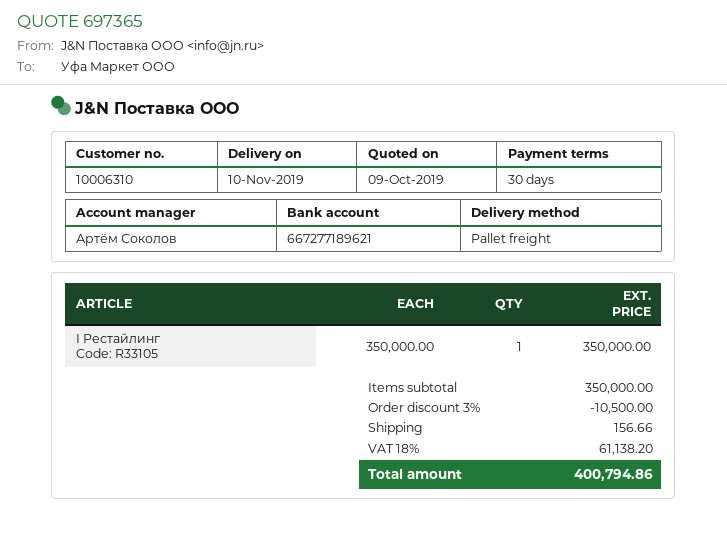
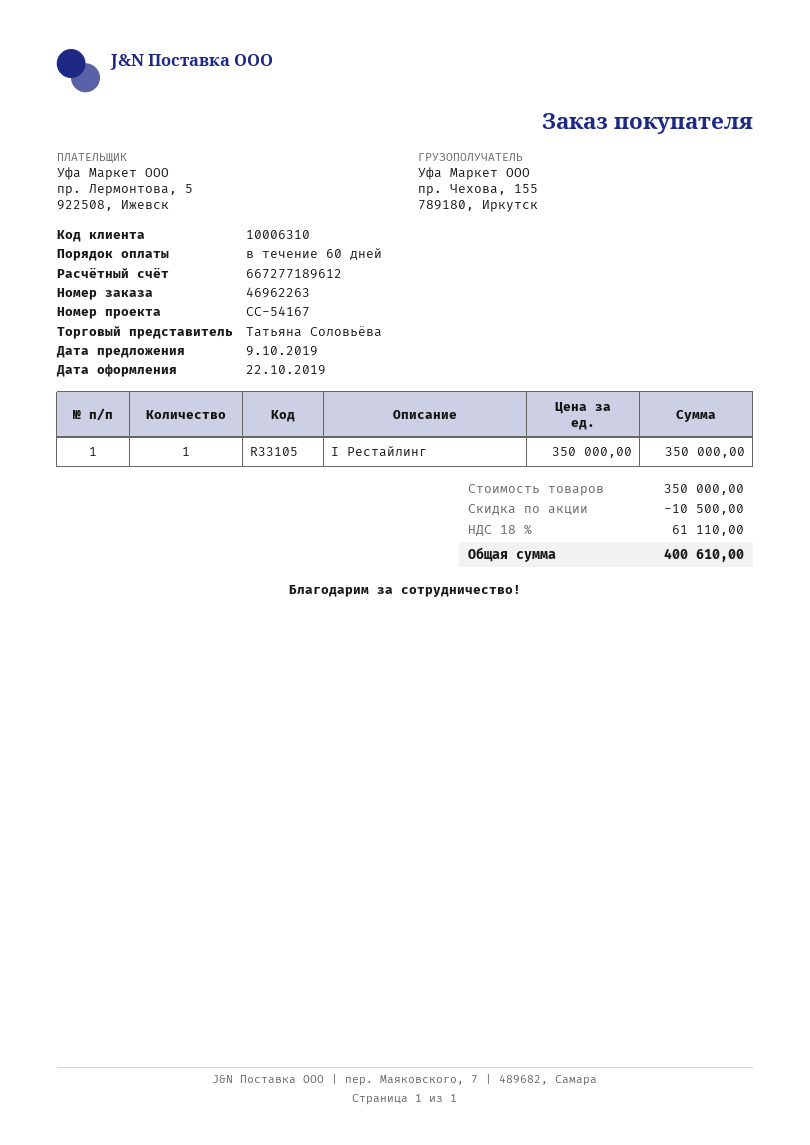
payment terms: 30 days -> 60 days
sales rep: Артём Соколов -> Татьяна Соловьёва
bank account: 667277189621 -> 667277189612
shipping: 156.66 -> none
tax: 18% = 61138.20 -> 18% = 61110.00
total: 400794.86 -> 400610.00

